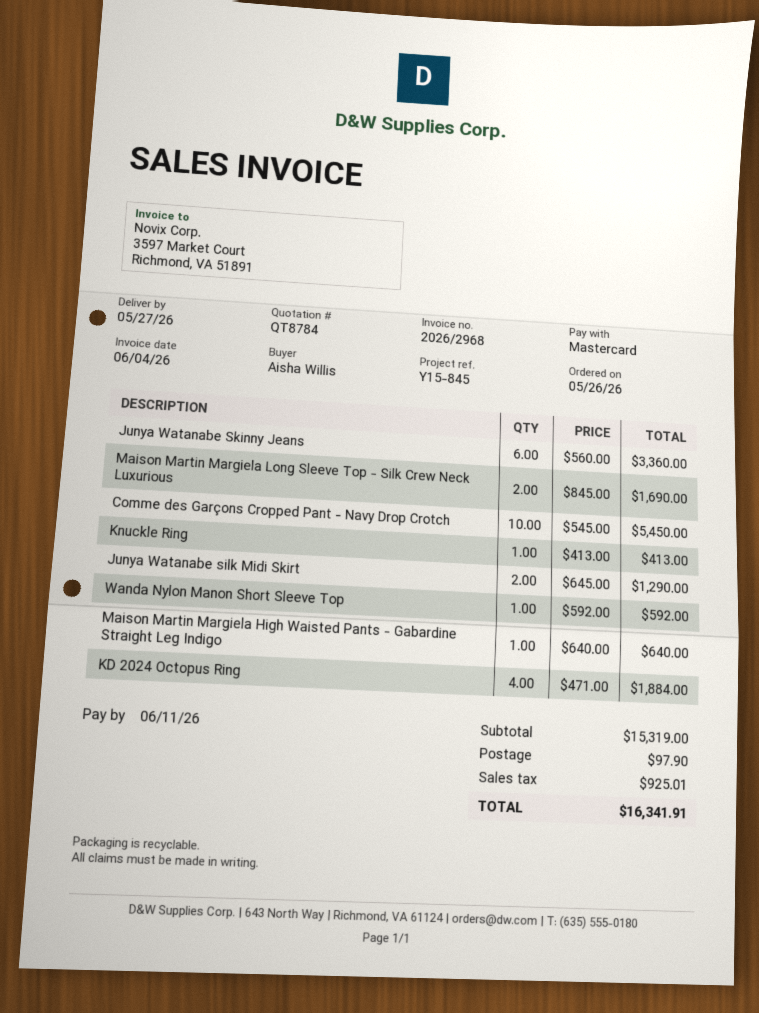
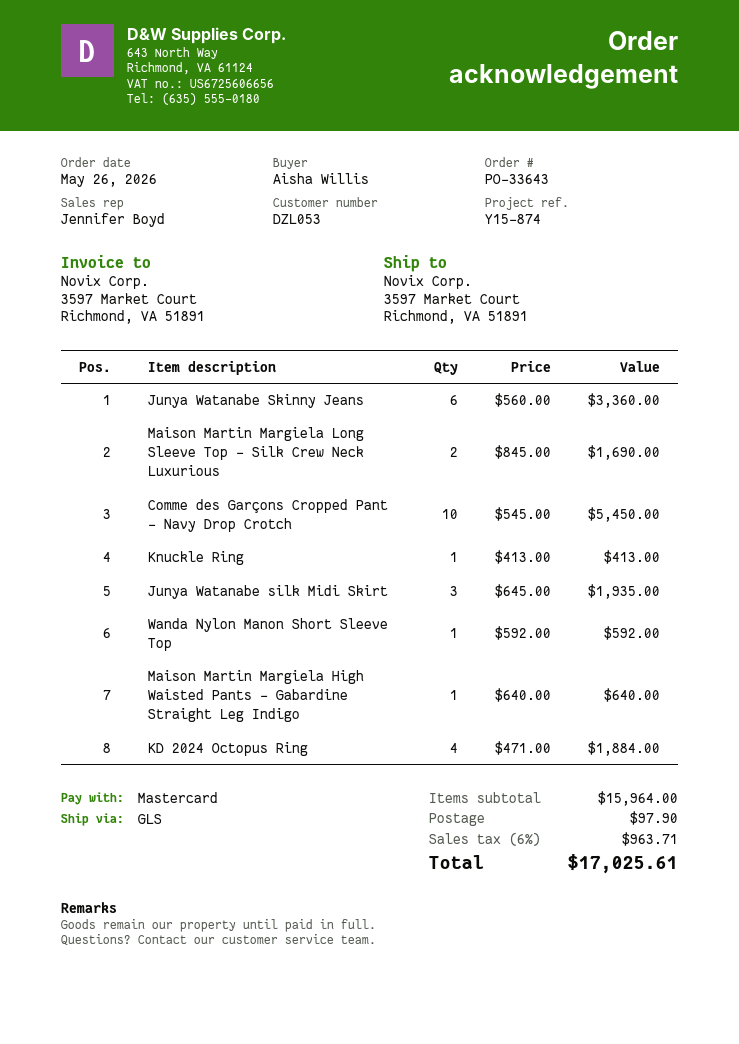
reference: Y15-845 -> Y15-874
Junya Watanabe silk Midi Skirt: 2 x 645.00 = 1290.00 -> 3 x 645.00 = 1935.00
subtotal: 15319.00 -> 15964.00
tax: 925.01 -> 963.71
total: 16341.91 -> 17025.61

